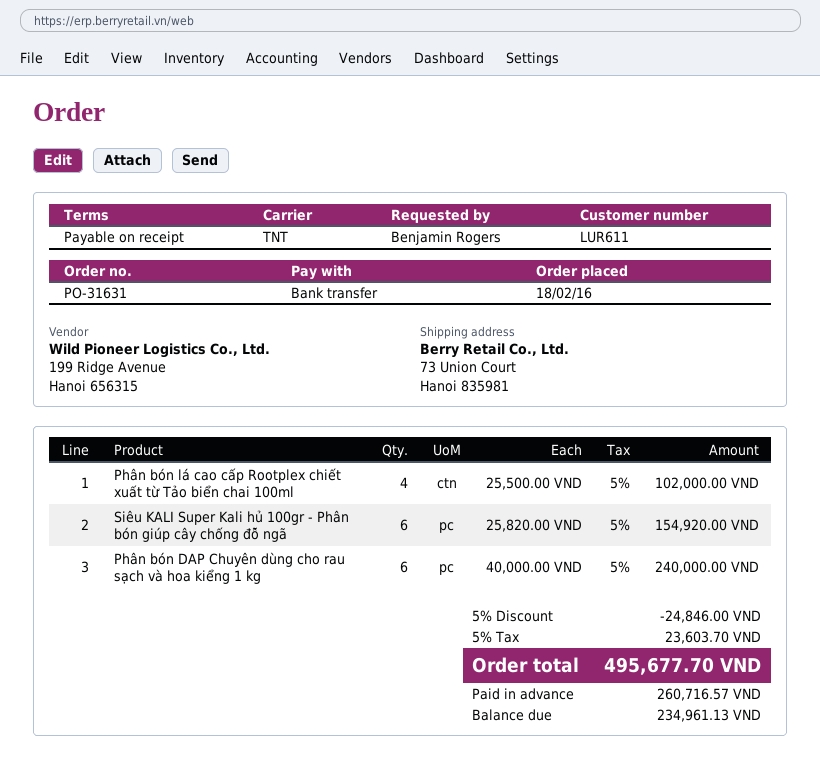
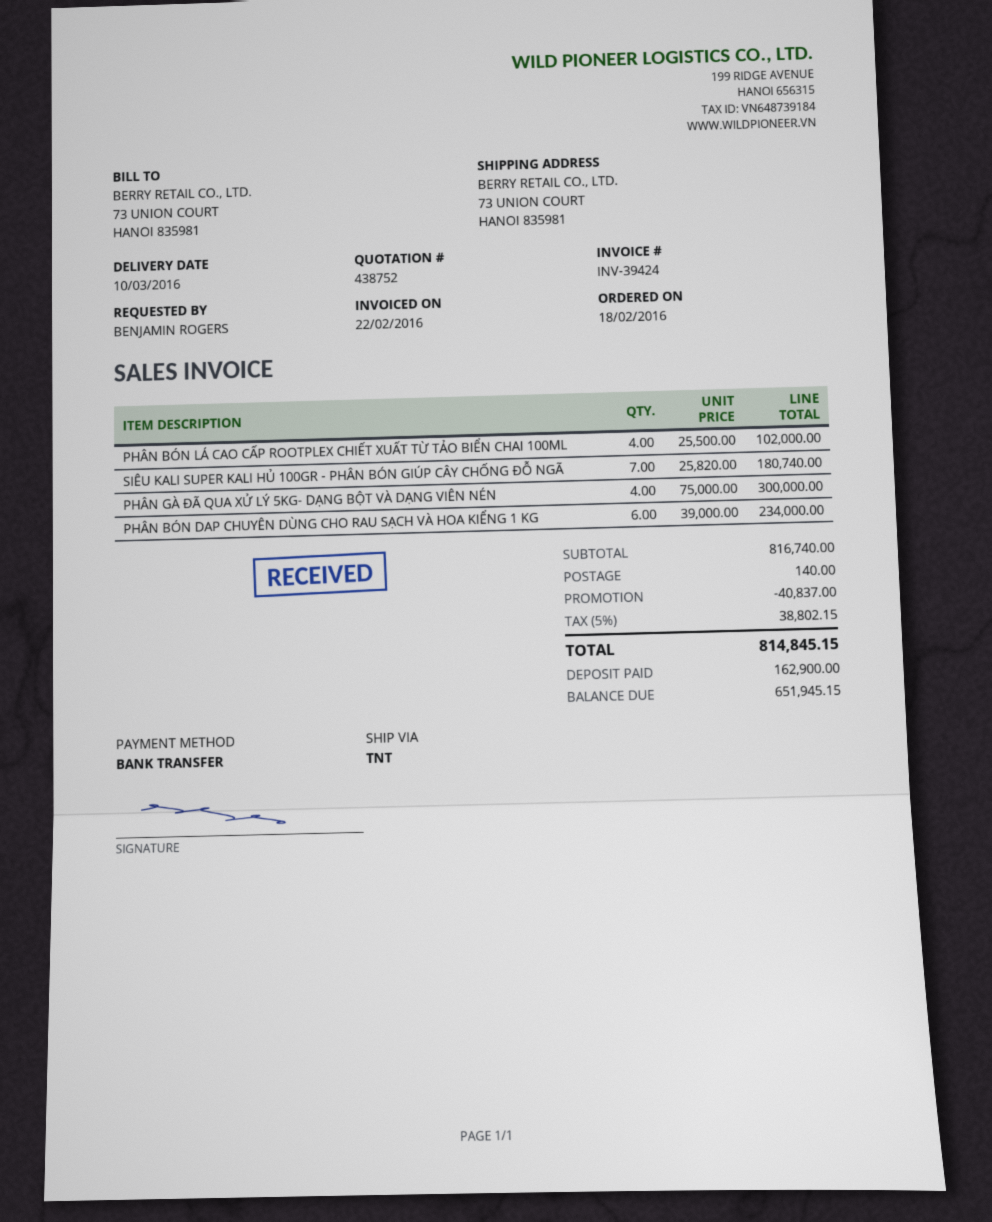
Siêu KALI Super Kali hủ 100gr - Phân bón giúp cây chống đỗ ngã: 6 x 25820.00 = 154920.00 -> 7 x 25820.00 = 180740.00
Phân bón DAP Chuyên dùng cho rau sạch và hoa kiểng 1 kg: 6 x 40000.00 = 240000.00 -> 6 x 39000.00 = 234000.00
PHÂN GÀ ĐÃ QUA XỬ LÝ 5KG- DẠNG BỘT VÀ DẠNG VIÊN NÉN: none -> 4 x 75000.00 = 300000.00
discount: 24846.00 -> 40837.00
shipping: none -> 140.00
tax: 5% = 23603.70 -> 5% = 38802.15
total: 495677.70 -> 814845.15
deposit: 260716.57 -> 162900.00
balance: 234961.13 -> 651945.15

